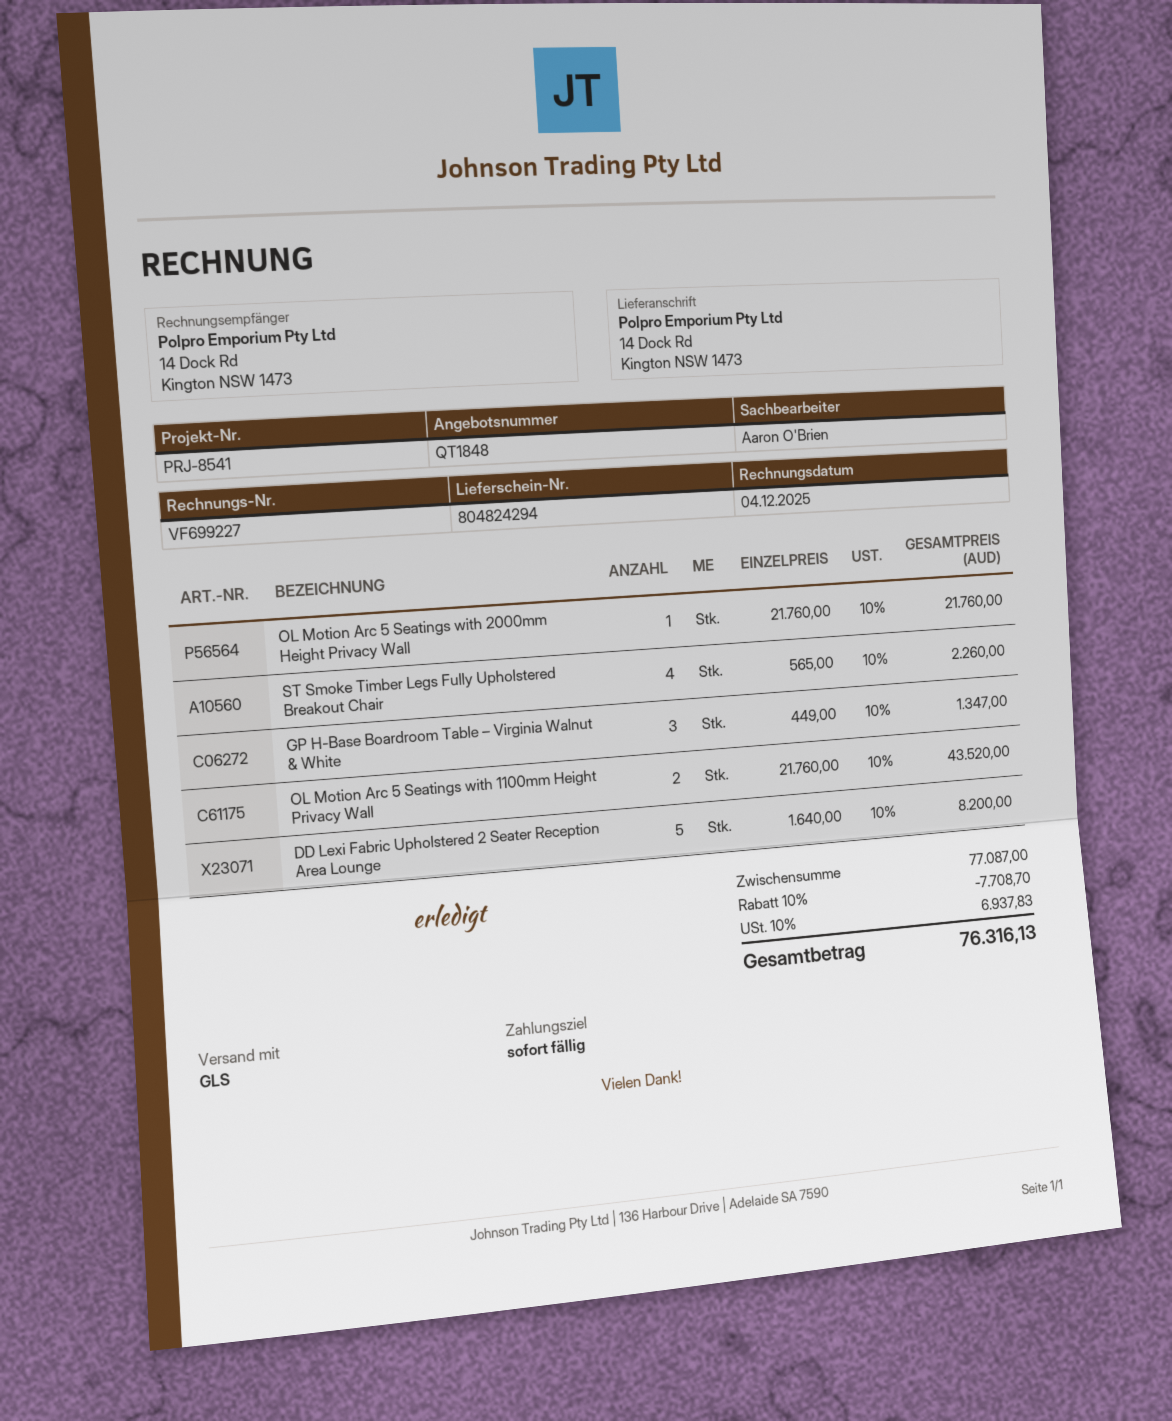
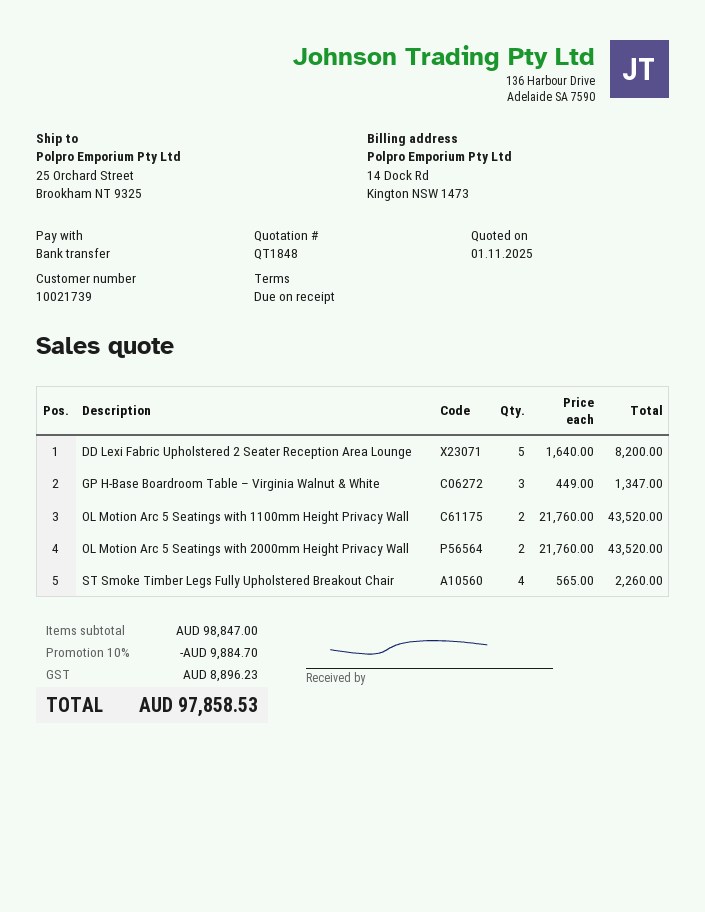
ship to: 14 Dock Rd, Kington NSW 1473 -> 25 Orchard Street, Brookham NT 9325
OL Motion Arc 5 Seatings with 2000mm Height Privacy Wall: 1 x 21760.00 = 21760.00 -> 2 x 21760.00 = 43520.00
subtotal: 77087.00 -> 98847.00
discount: 10% = 7708.70 -> 10% = 9884.70
tax: 6937.83 -> 8896.23
total: 76316.13 -> 97858.53

